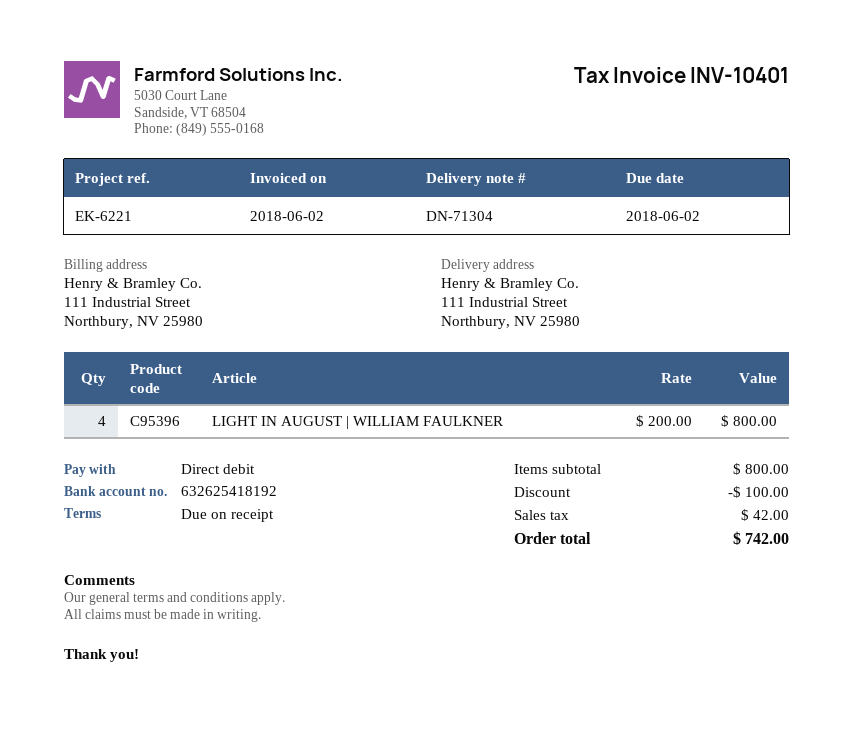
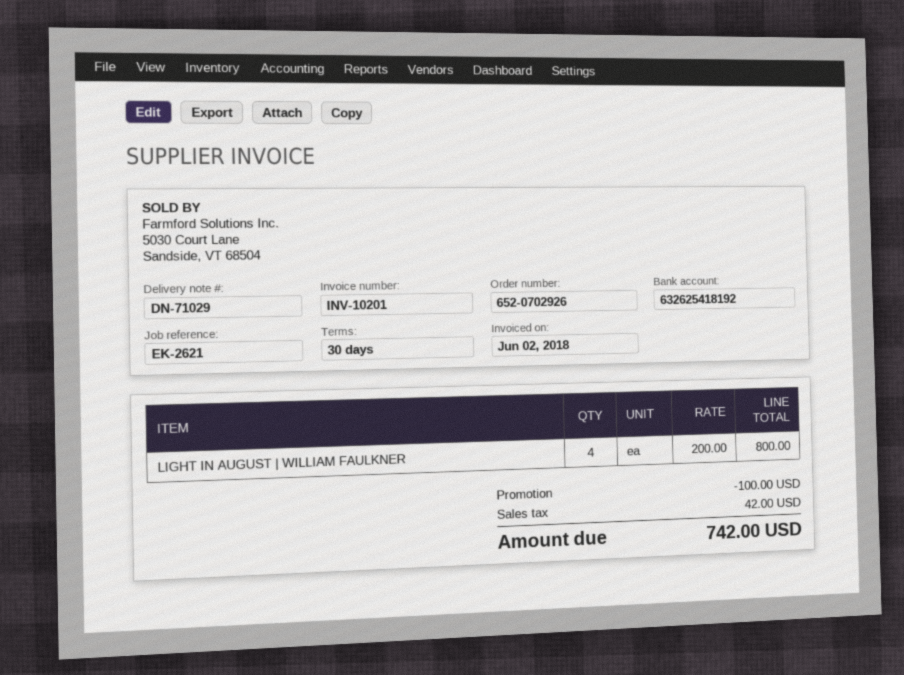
delivery note number: DN-71304 -> DN-71029
invoice number: INV-10401 -> INV-10201
payment terms: on receipt -> 30 days
reference: EK-6221 -> EK-2621

